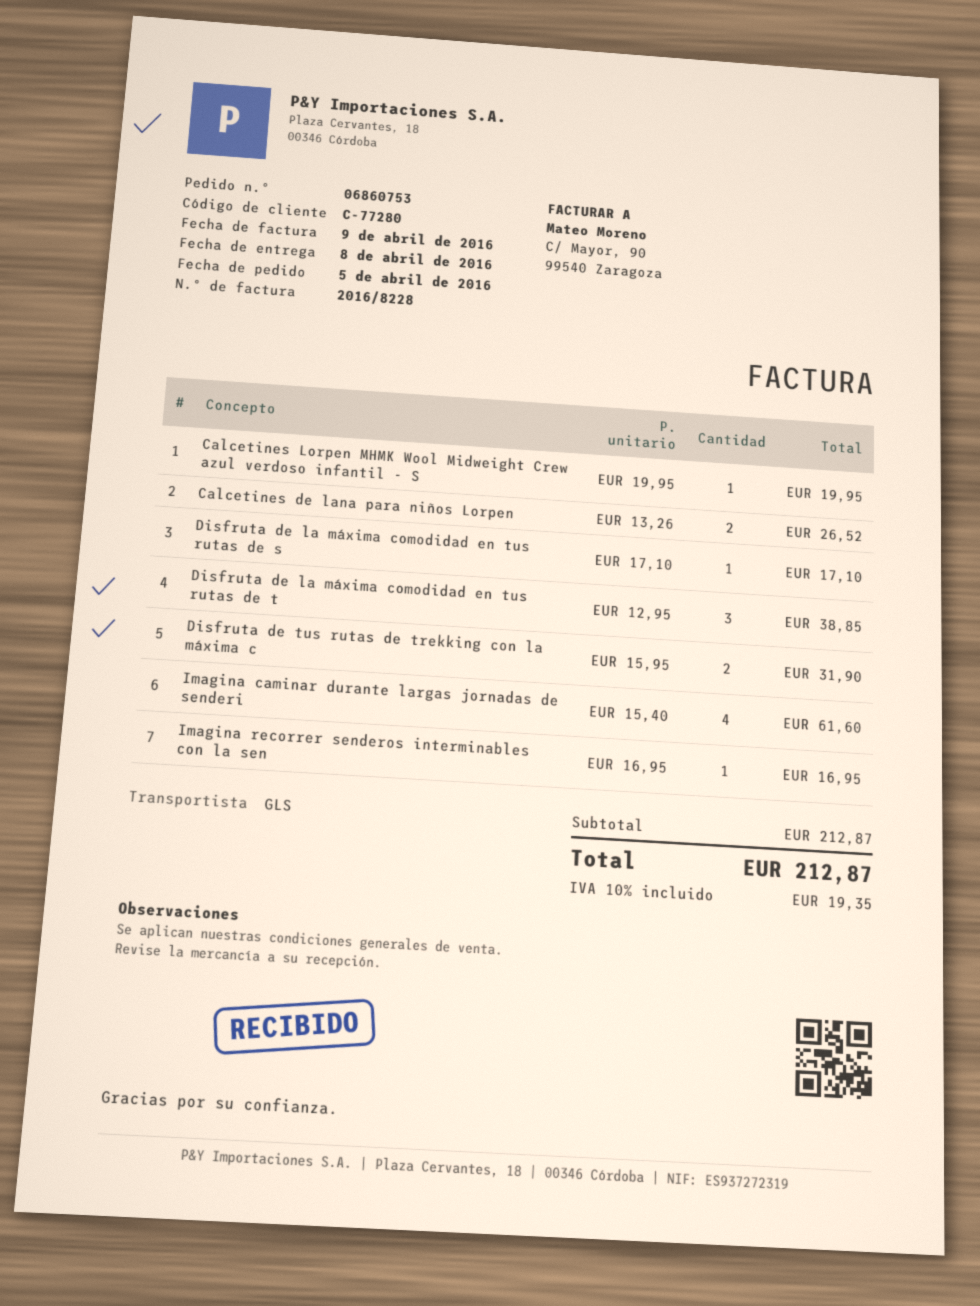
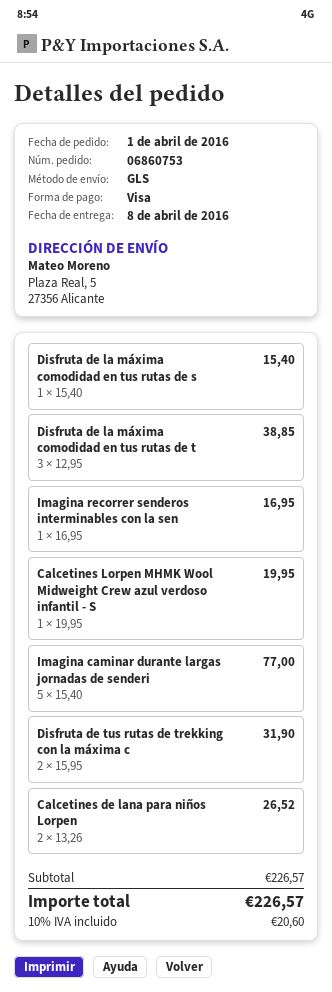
order date: 2016-04-05 -> 2016-04-01
Disfruta de la máxima comodidad en tus rutas de s: 1 x 17.10 = 17.10 -> 1 x 15.40 = 15.40
Imagina caminar durante largas jornadas de senderi: 4 x 15.40 = 61.60 -> 5 x 15.40 = 77.00
subtotal: 212.87 -> 226.57
tax: 10% = 19.35 -> 10% = 20.60
total: 212.87 -> 226.57

